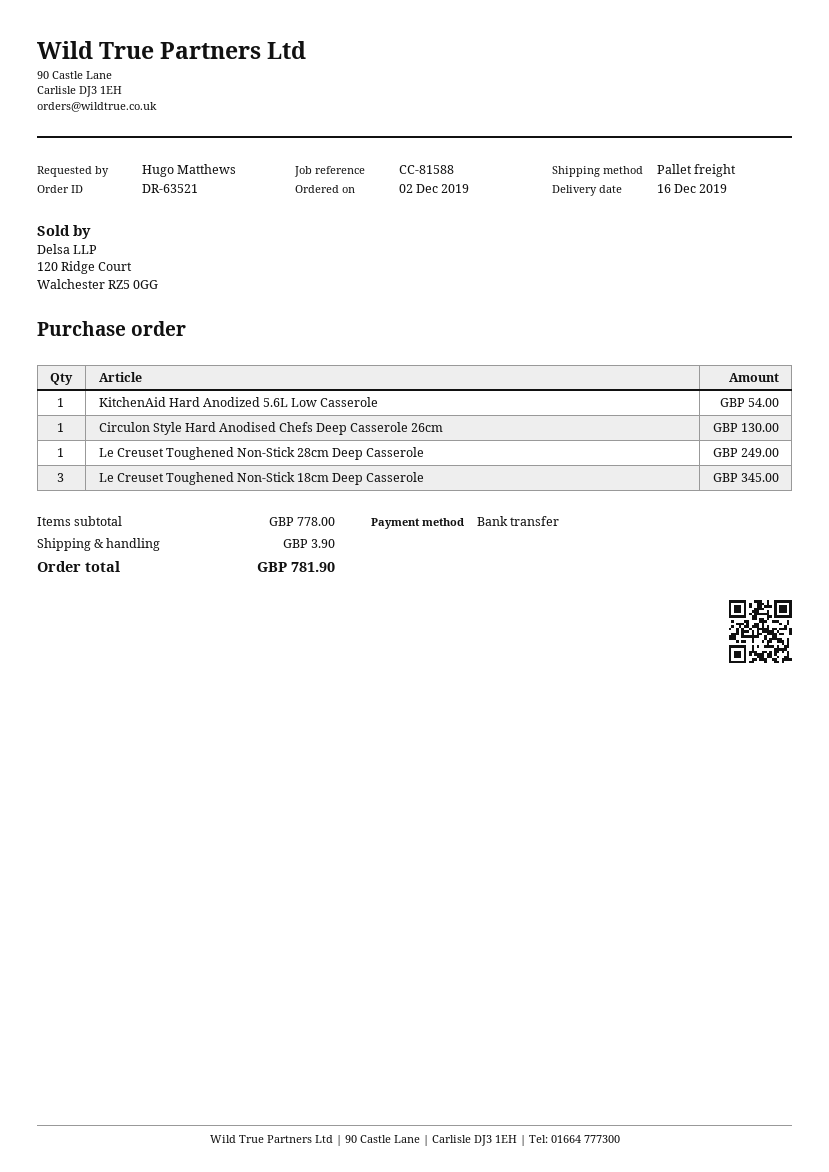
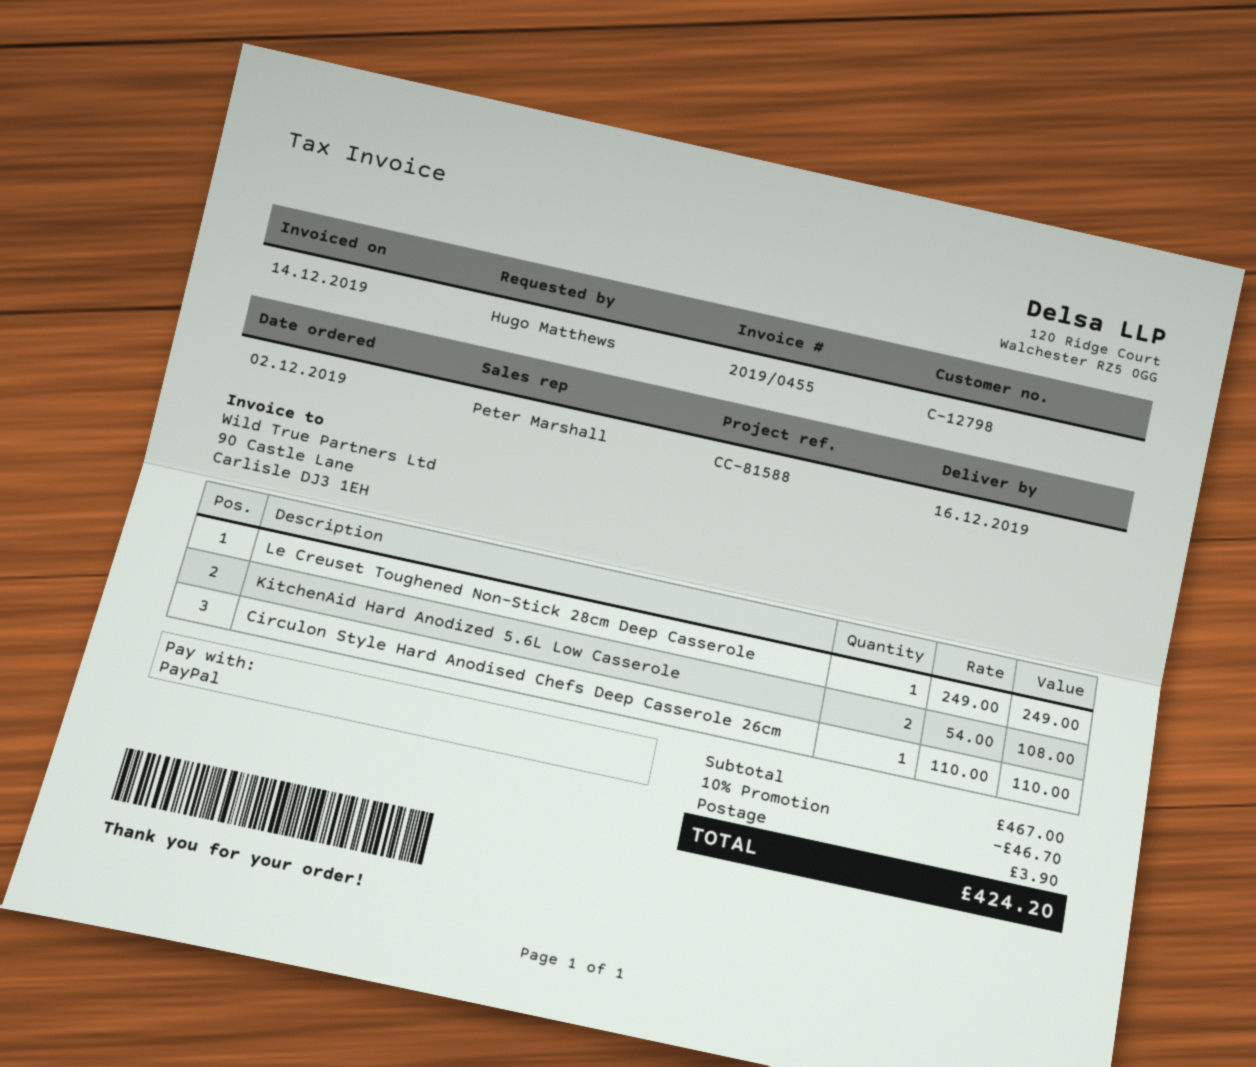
payment method: bank transfer -> PayPal
KitchenAid Hard Anodized 5.6L Low Casserole: 1 for 54.00 -> 2 for 108.00
Circulon Style Hard Anodised Chefs Deep Casserole 26cm: 1 for 130.00 -> 1 for 110.00
Le Creuset Toughened Non-Stick 18cm Deep Casserole: 3 for 345.00 -> none
subtotal: 778.00 -> 467.00
discount: none -> 10% = 46.70
total: 781.90 -> 424.20

